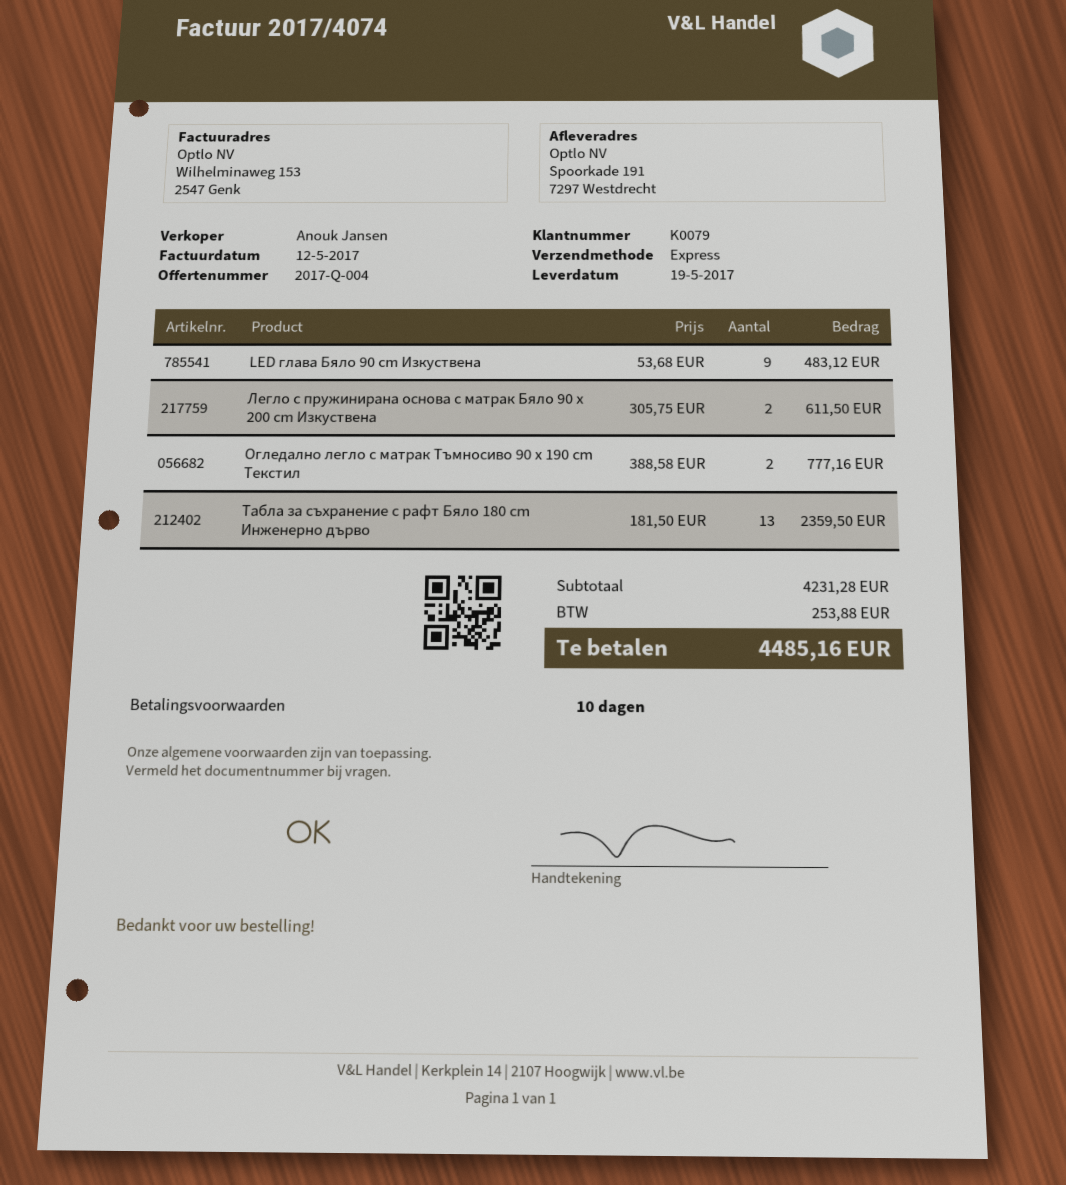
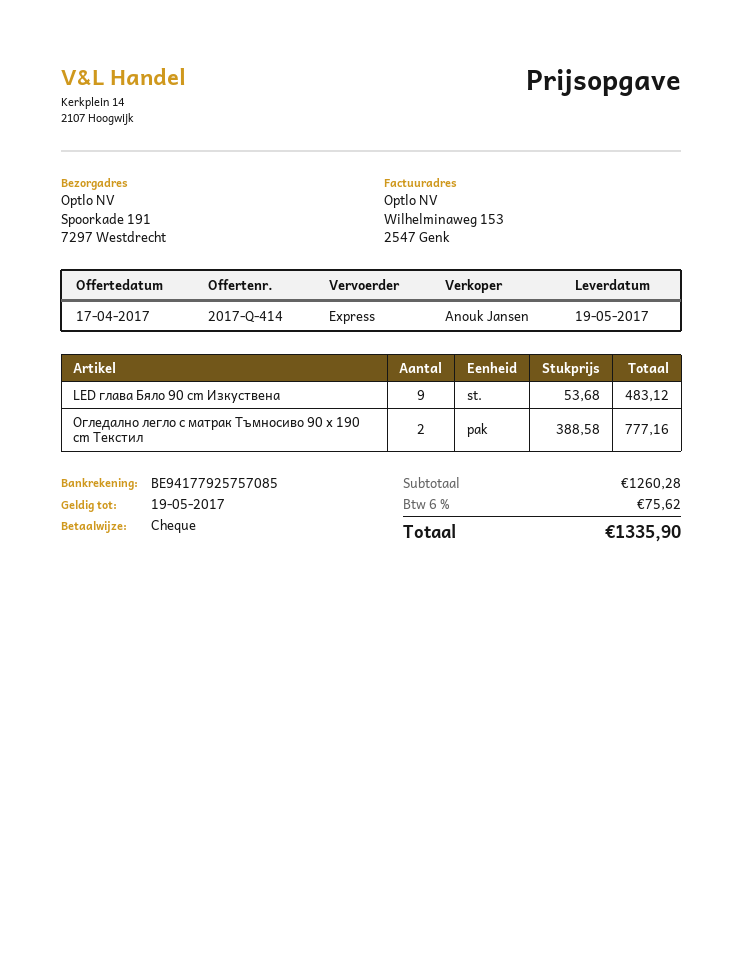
quote number: 2017-Q-004 -> 2017-Q-414
Легло с пружинирана основа с матрак Бяло 90 x 200 cm Изкуствена: 2 x 305.75 = 611.50 -> none
Табла за съхранение с рафт Бяло 180 cm Инженерно дърво: 13 x 181.50 = 2359.50 -> none
subtotal: 4231.28 -> 1260.28
tax: 253.88 -> 75.62
total: 4485.16 -> 1335.90

